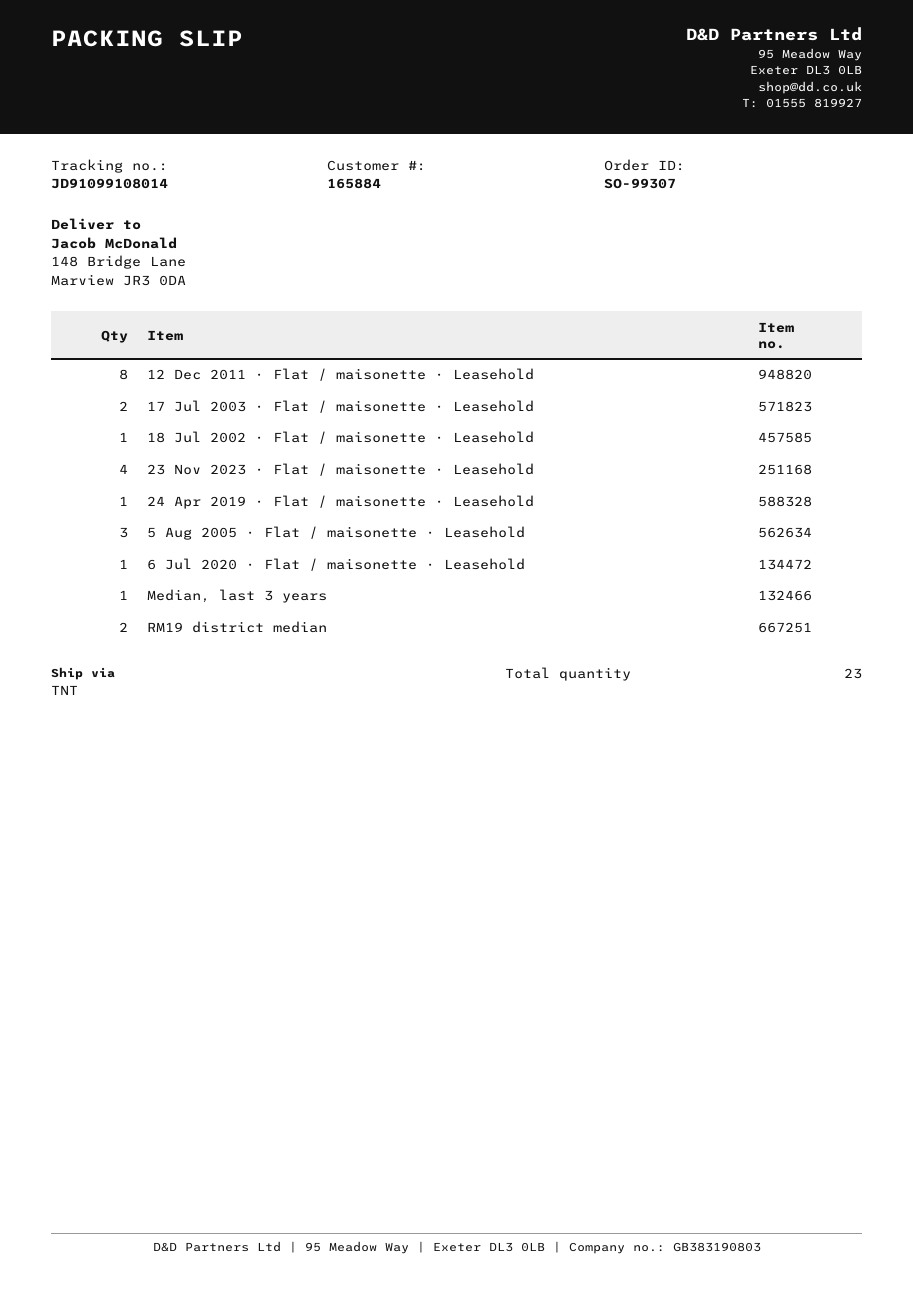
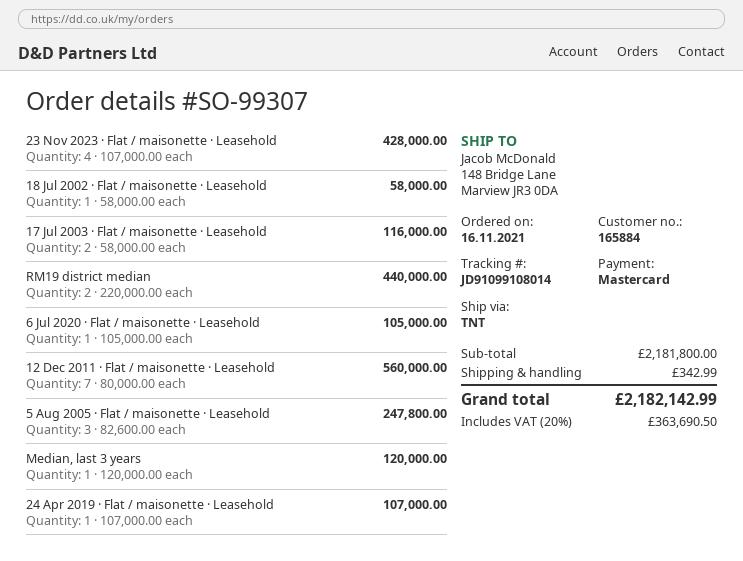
12 Dec 2011 · Flat / maisonette · Leasehold: 8 -> 7

